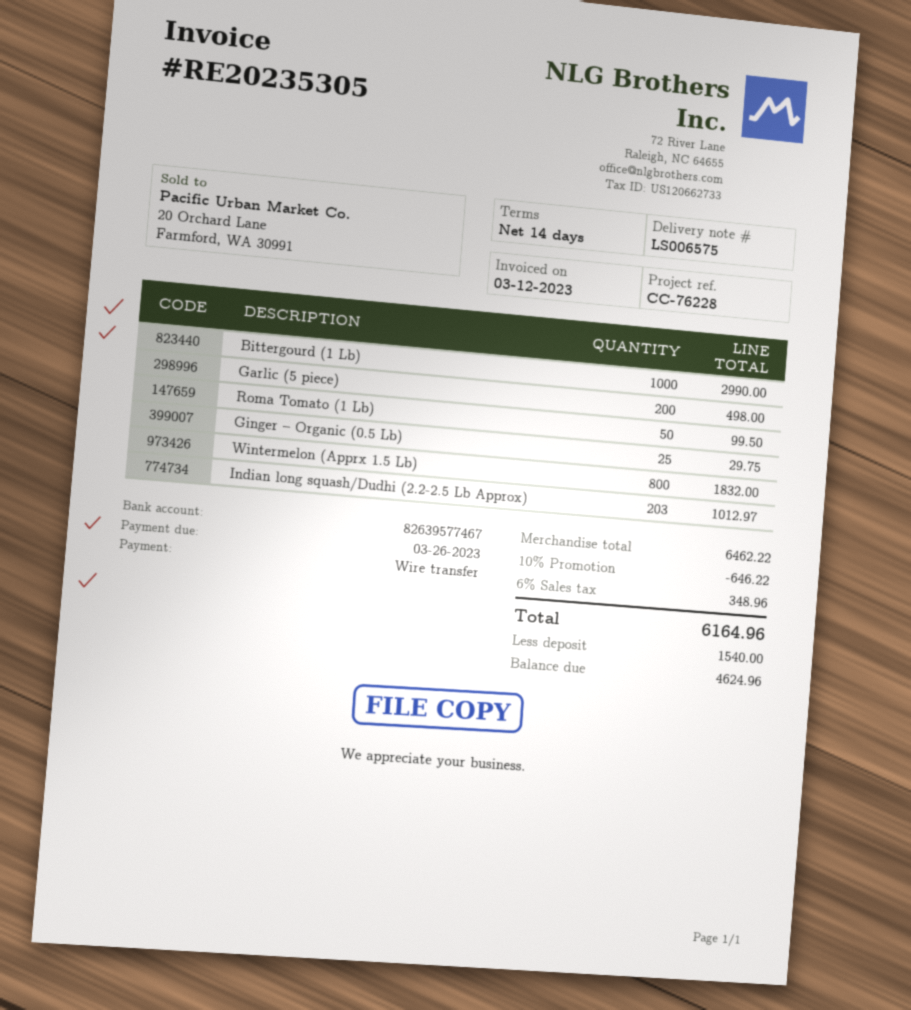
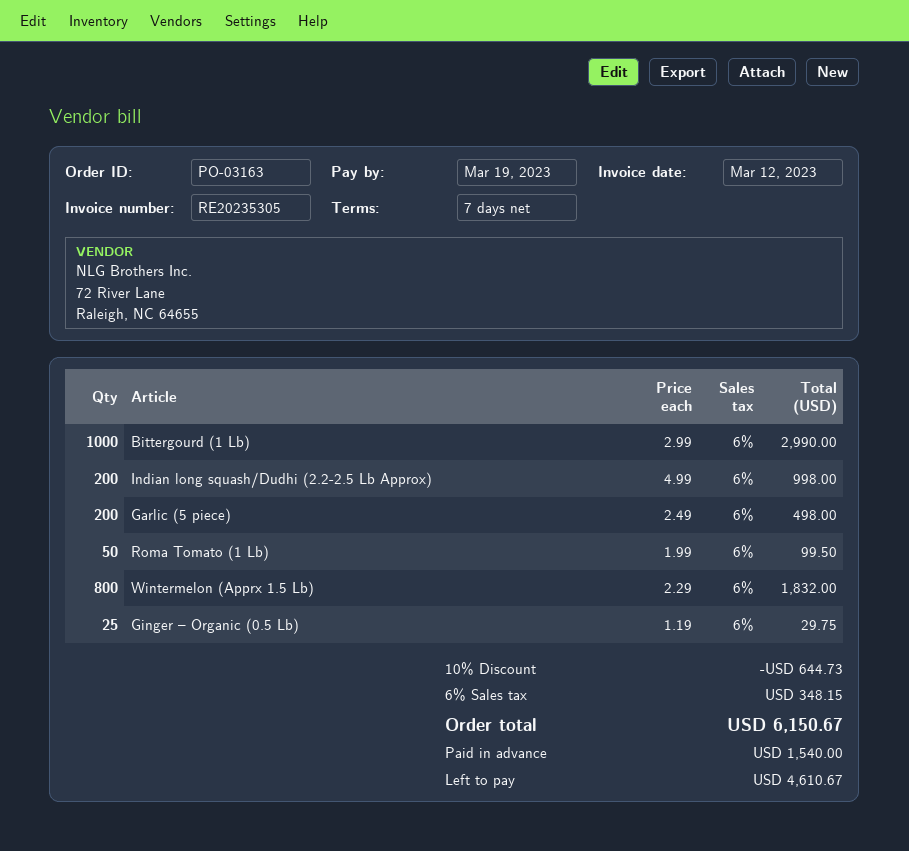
payment terms: 14 days -> 7 days
due date: 2023-03-26 -> 2023-03-19
Indian long squash/Dudhi (2.2-2.5 Lb Approx): 203 for 1012.97 -> 200 for 998.00
discount: 10% = 646.22 -> 10% = 644.73
tax: 6% = 348.96 -> 6% = 348.15
total: 6164.96 -> 6150.67
balance: 4624.96 -> 4610.67

